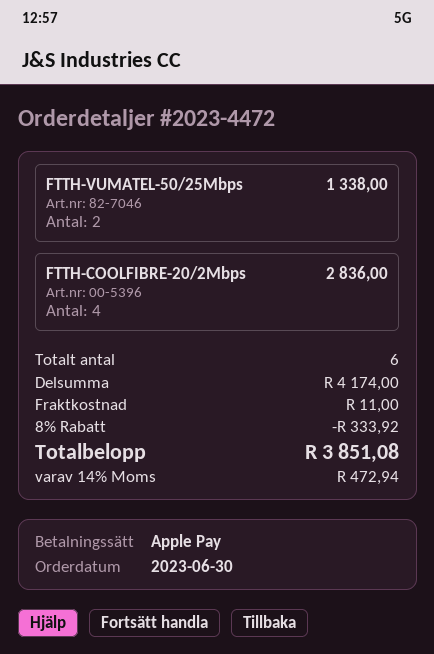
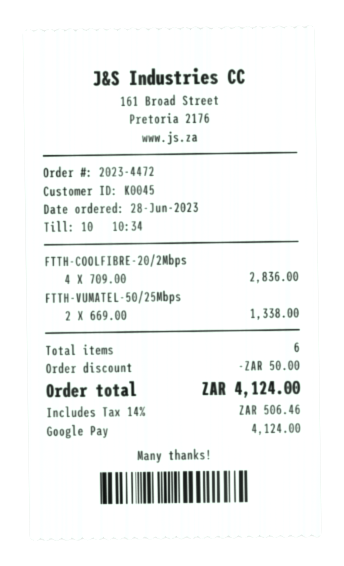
order date: 2023-06-30 -> 2023-06-28
payment method: Apple Pay -> Google Pay
discount: 333.92 -> 50.00
shipping: 11.00 -> none
tax: 14% = 472.94 -> 14% = 506.46
total: 3851.08 -> 4124.00

